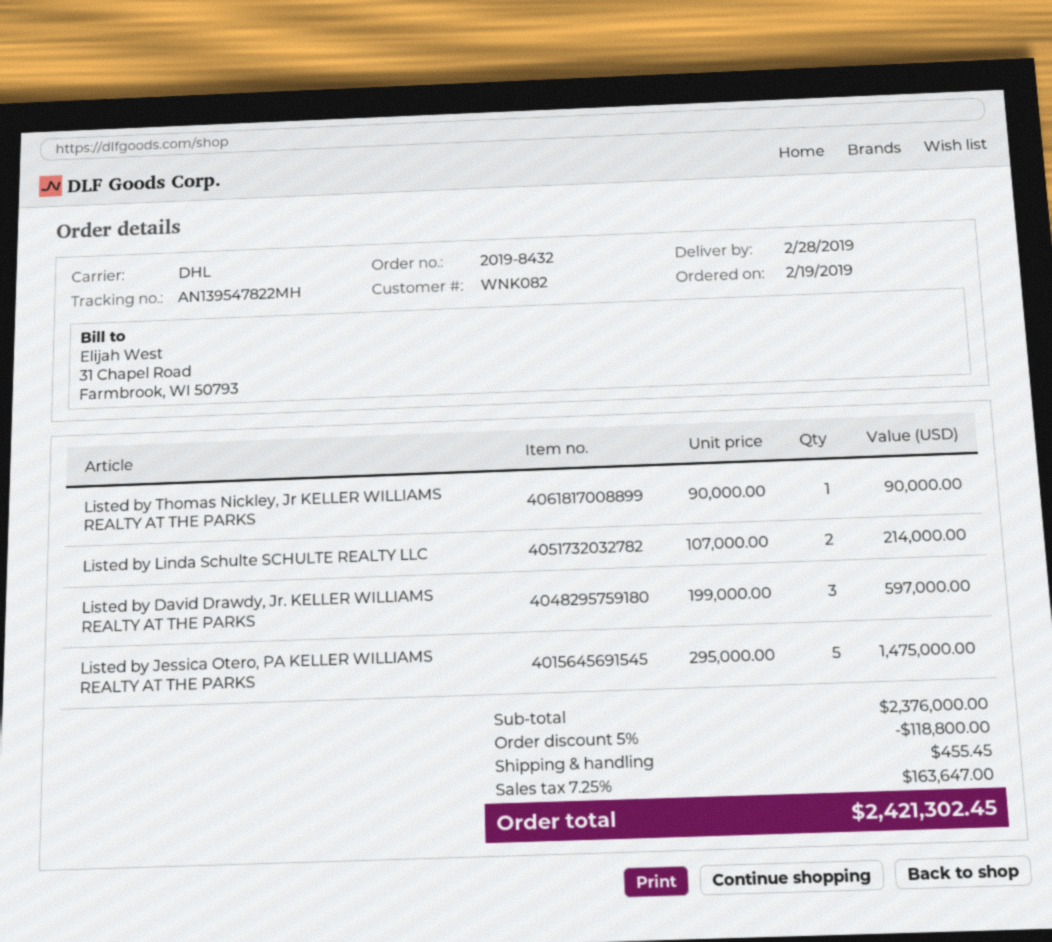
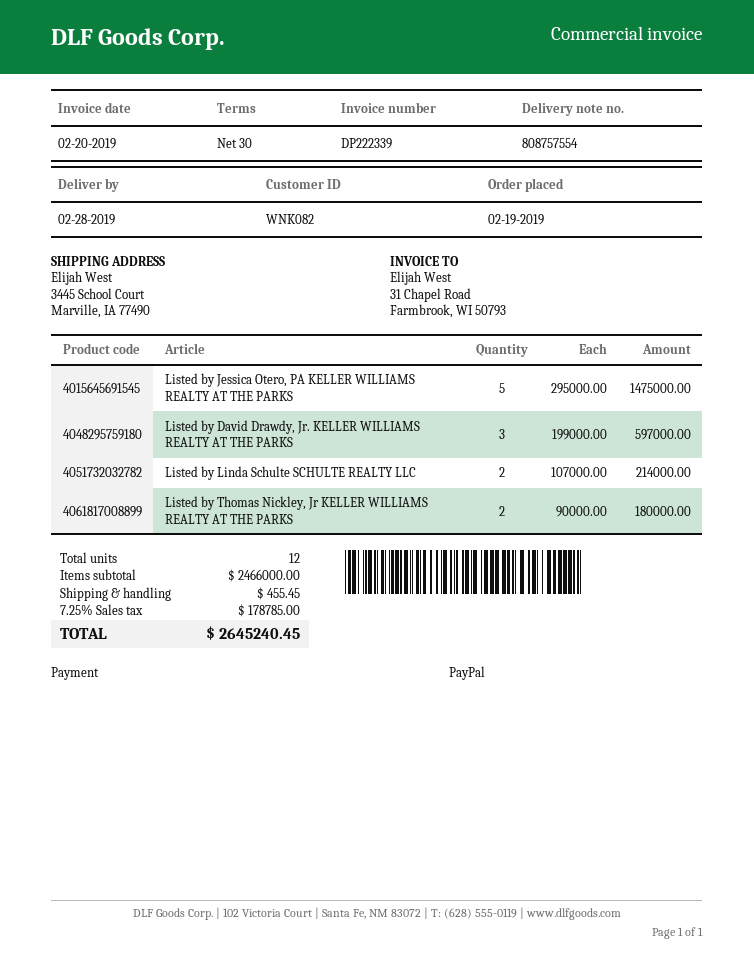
Listed by Thomas Nickley, Jr KELLER WILLIAMS REALTY AT THE PARKS: 1 x 90000.00 = 90000.00 -> 2 x 90000.00 = 180000.00
subtotal: 2376000.00 -> 2466000.00
discount: 5% = 118800.00 -> none
tax: 7.25% = 163647.00 -> 7.25% = 178785.00
total: 2421302.45 -> 2645240.45

